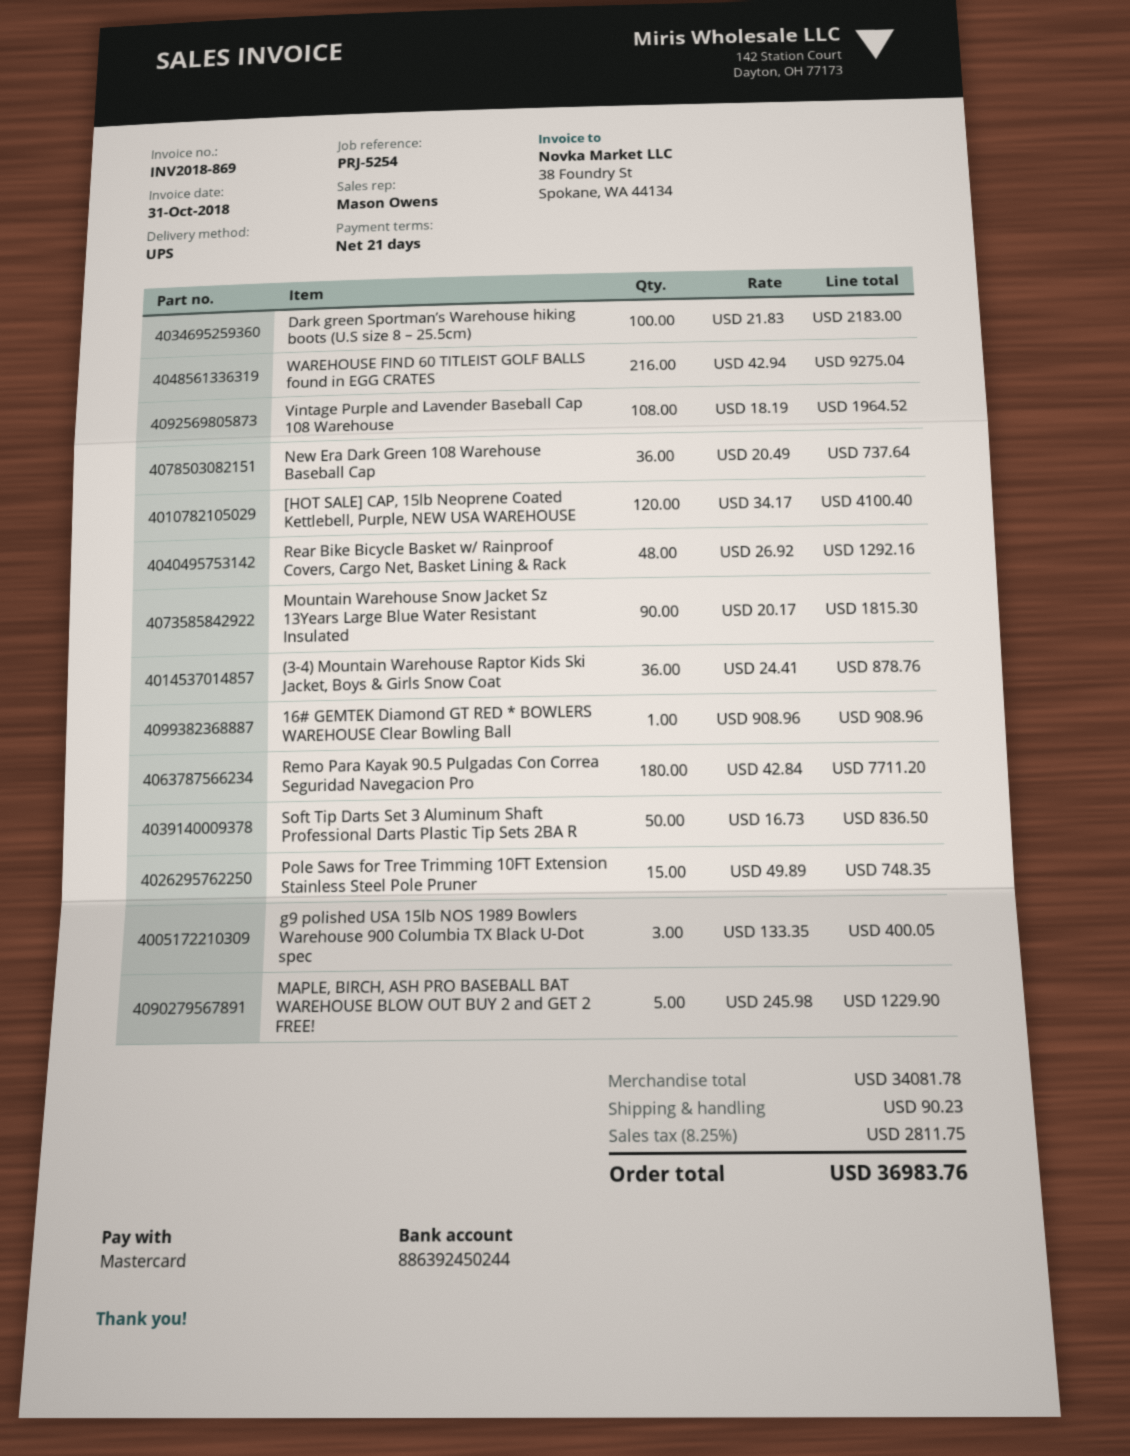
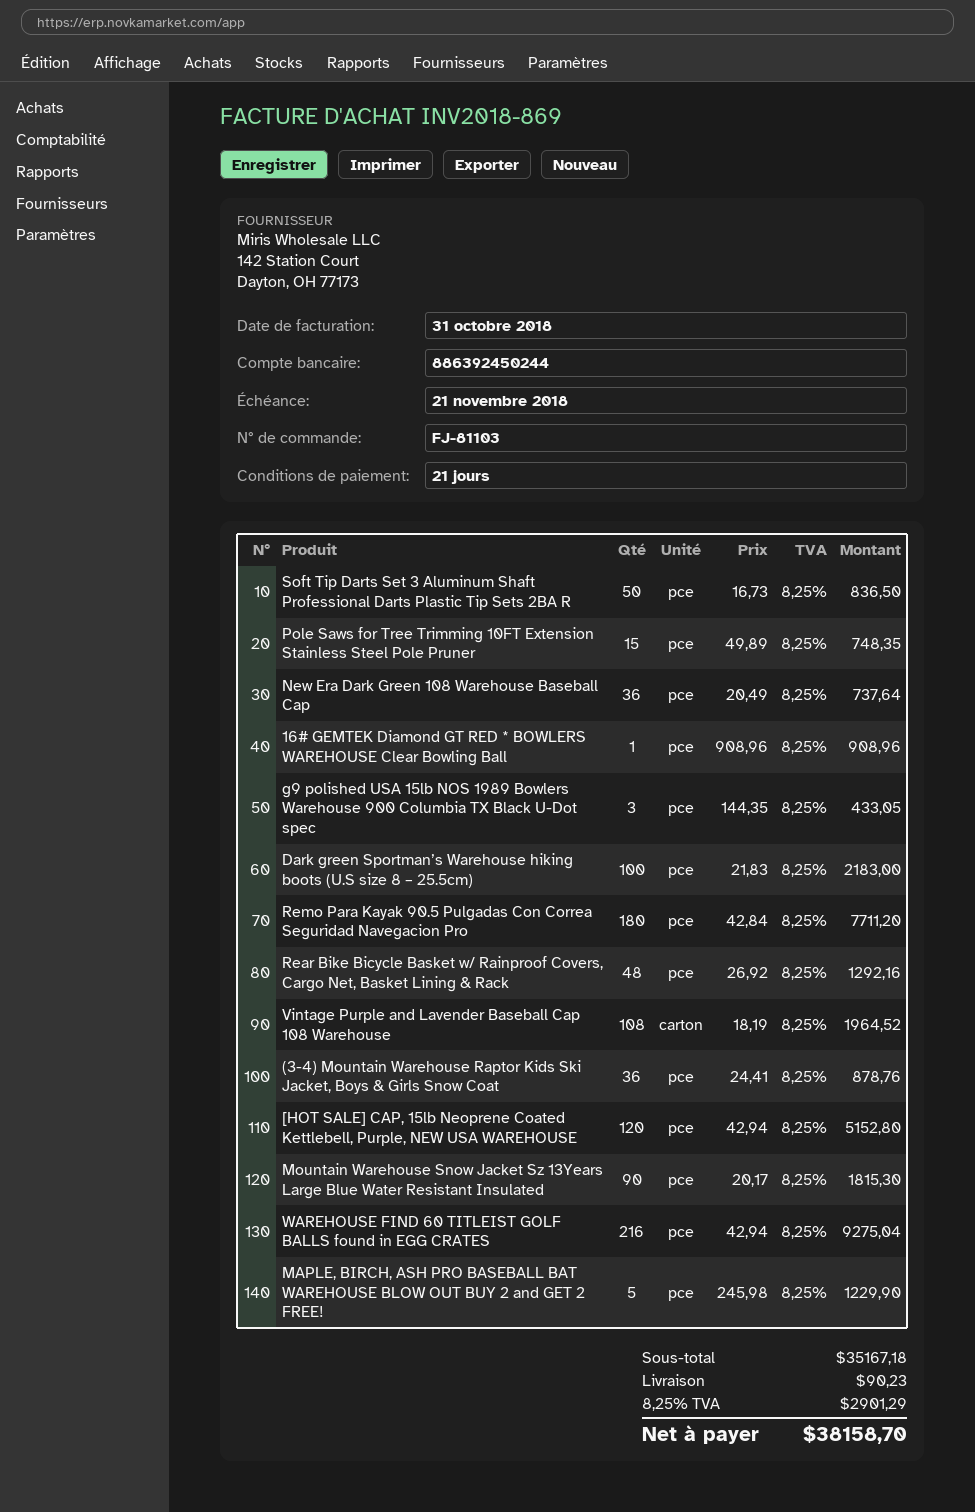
[HOT SALE] CAP, 15lb Neoprene Coated Kettlebell, Purple, NEW USA WAREHOUSE: 120 x 34.17 = 4100.40 -> 120 x 42.94 = 5152.80
g9 polished USA 15lb NOS 1989 Bowlers Warehouse 900 Columbia TX Black U-Dot spec: 3 x 133.35 = 400.05 -> 3 x 144.35 = 433.05
subtotal: 34081.78 -> 35167.18
tax: 8.25% = 2811.75 -> 8.25% = 2901.29
total: 36983.76 -> 38158.70

